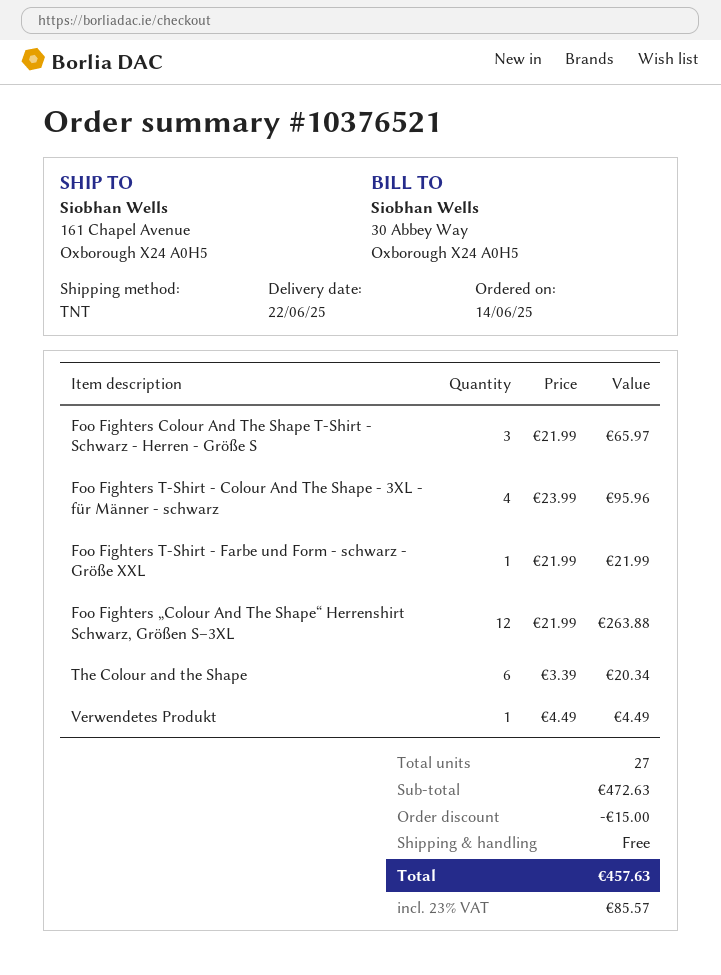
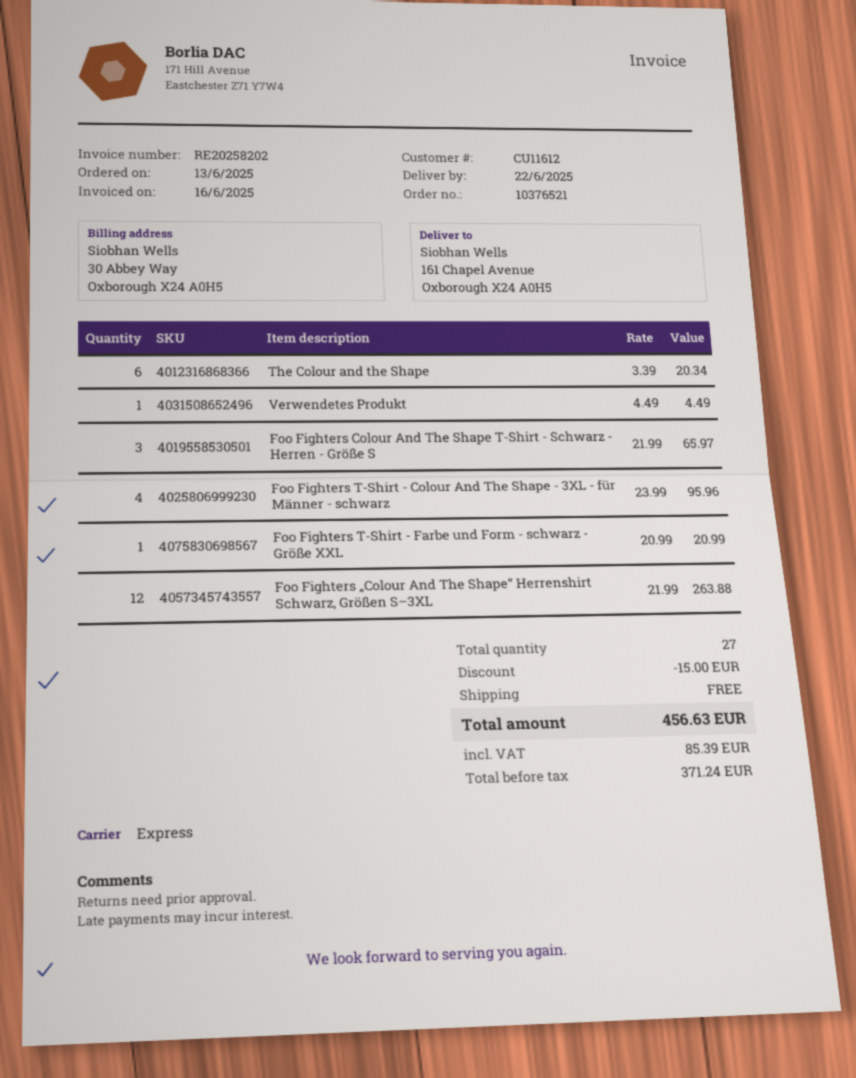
order date: 2025-06-14 -> 2025-06-13
shipping method: TNT -> express
Foo Fighters T-Shirt - Farbe und Form - schwarz - Größe XXL: 1 x 21.99 = 21.99 -> 1 x 20.99 = 20.99
tax: 85.57 -> 85.39
total: 457.63 -> 456.63

